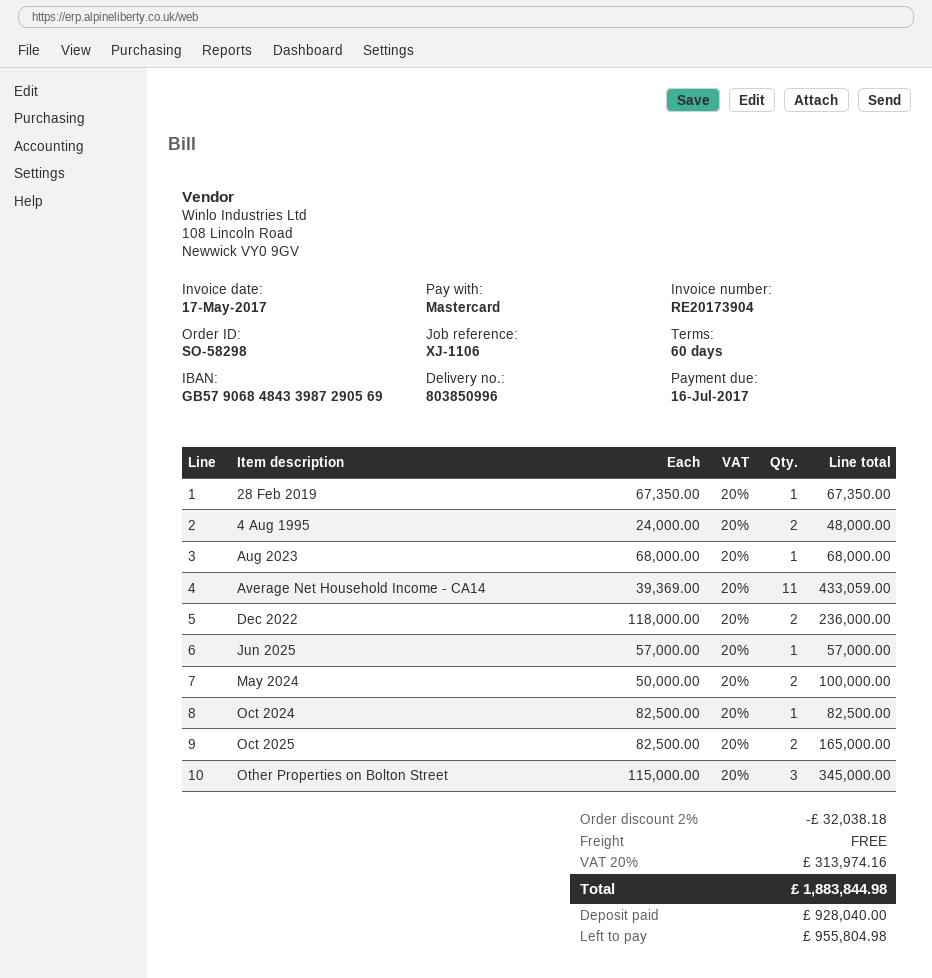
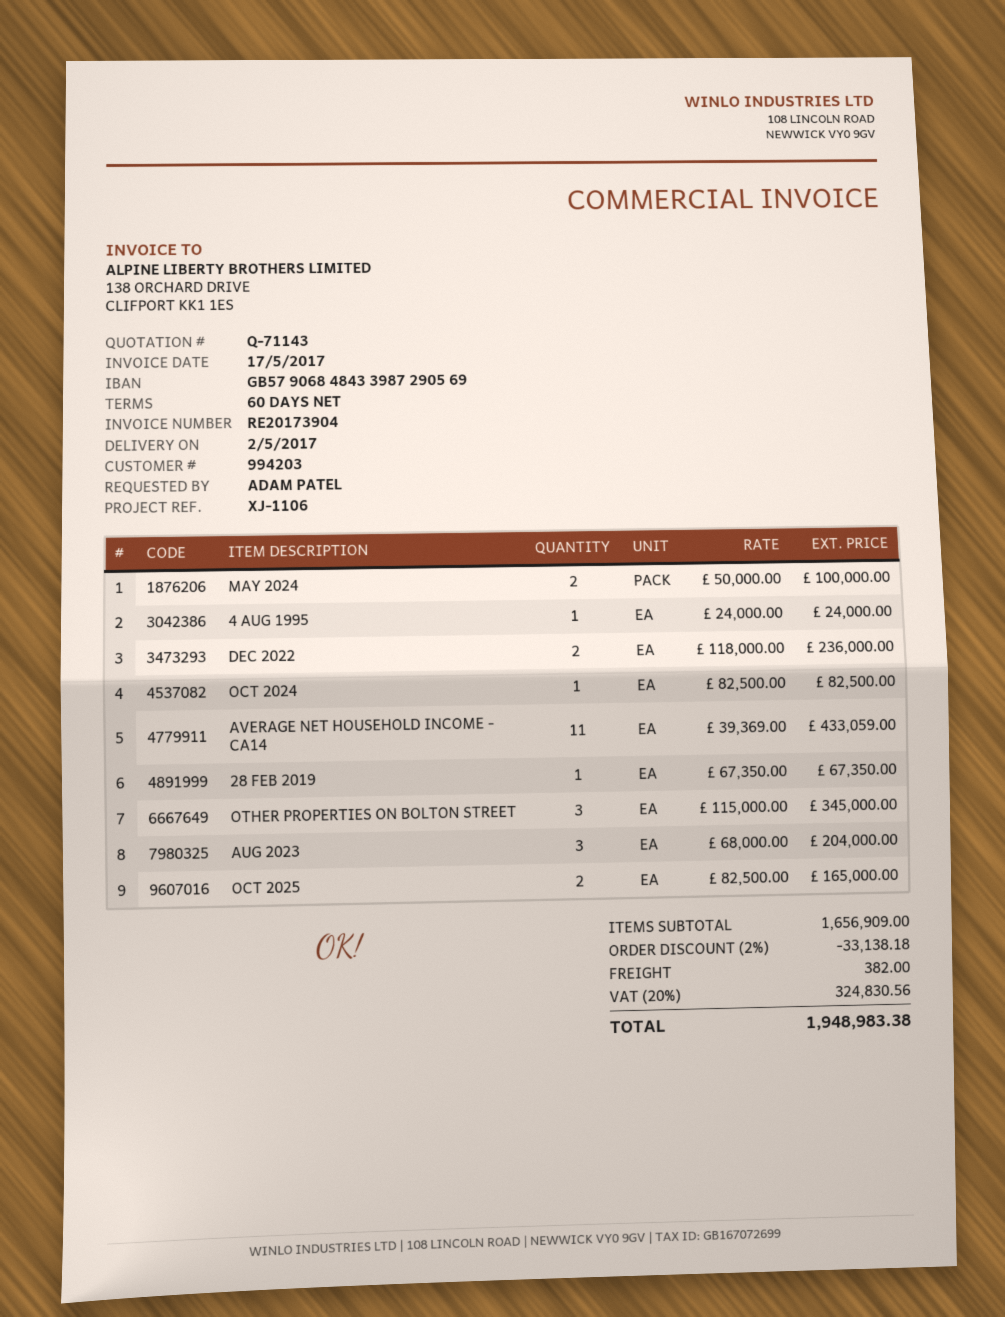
4 Aug 1995: 2 x 24000.00 = 48000.00 -> 1 x 24000.00 = 24000.00
Aug 2023: 1 x 68000.00 = 68000.00 -> 3 x 68000.00 = 204000.00
Jun 2025: 1 x 57000.00 = 57000.00 -> none
discount: 2% = 32038.18 -> 2% = 33138.18
shipping: 0.00 -> 382.00
tax: 20% = 313974.16 -> 20% = 324830.56
total: 1883844.98 -> 1948983.38

